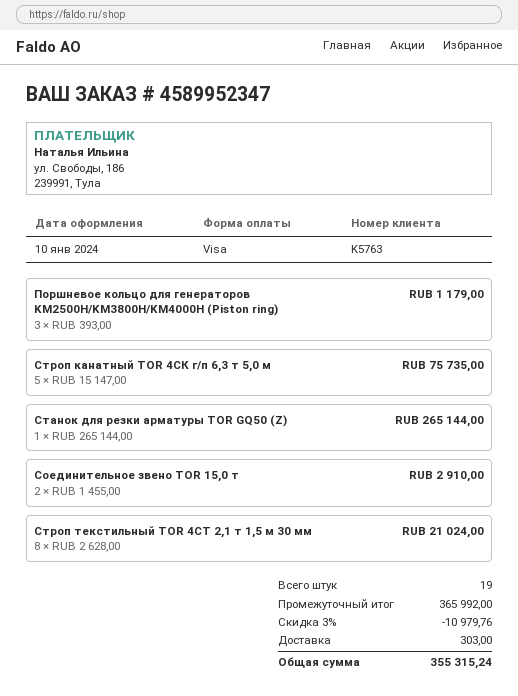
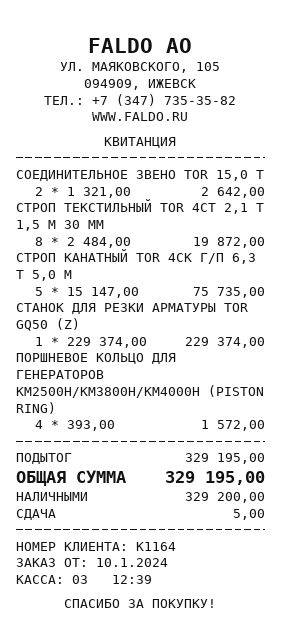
customer number: K5763 -> K1164
payment method: Visa -> cash
Поршневое кольцо для генераторов KM2500H/KM3800H/KM4000H (Piston ring): 3 x 393.00 = 1179.00 -> 4 x 393.00 = 1572.00
Станок для резки арматуры TOR GQ50 (Z): 1 x 265144.00 = 265144.00 -> 1 x 229374.00 = 229374.00
Соединительное звено TOR 15,0 т: 2 x 1455.00 = 2910.00 -> 2 x 1321.00 = 2642.00
Строп текстильный TOR 4СТ 2,1 т 1,5 м 30 мм: 8 x 2628.00 = 21024.00 -> 8 x 2484.00 = 19872.00
subtotal: 365992.00 -> 329195.00
discount: 3% = 10979.76 -> none
shipping: 303.00 -> none
total: 355315.24 -> 329195.00

